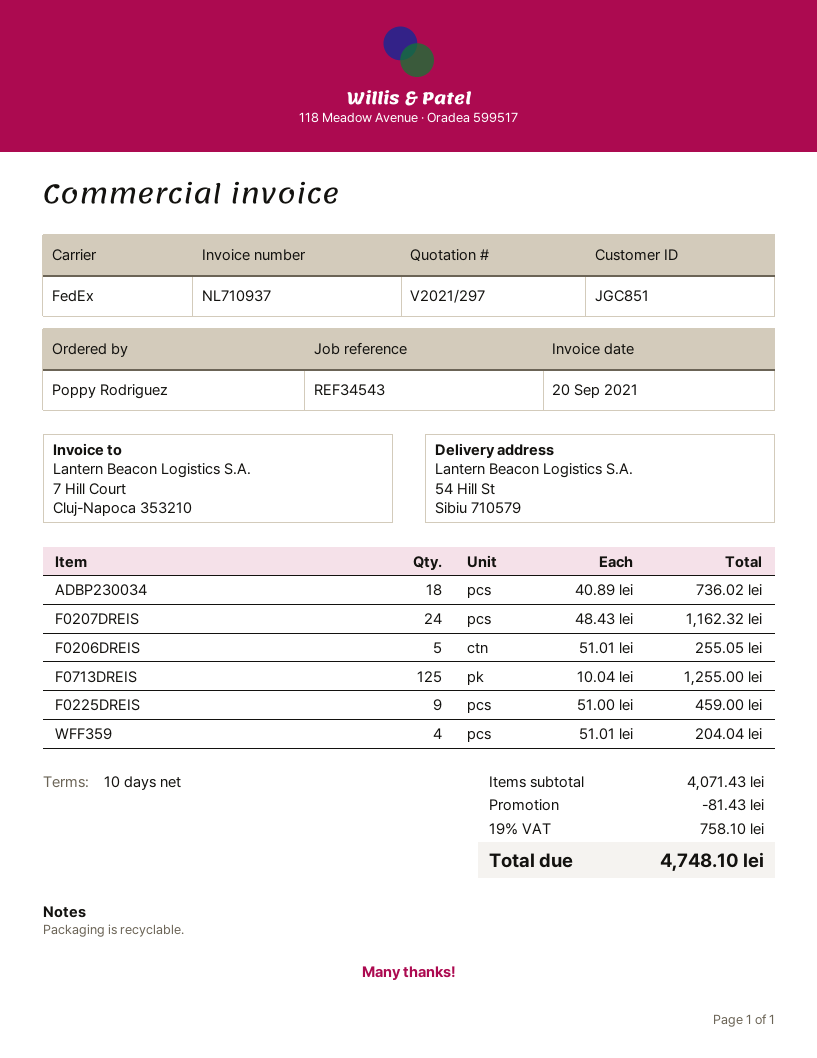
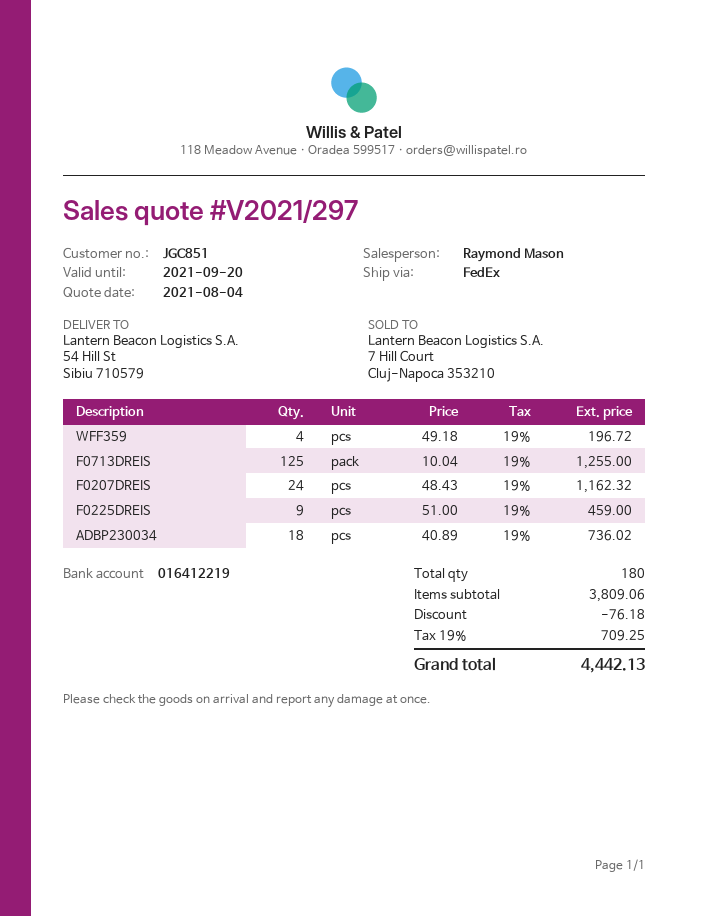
F0206DREIS: 5 x 51.01 = 255.05 -> none
WFF359: 4 x 51.01 = 204.04 -> 4 x 49.18 = 196.72
subtotal: 4071.43 -> 3809.06
discount: 81.43 -> 76.18
tax: 19% = 758.10 -> 19% = 709.25
total: 4748.10 -> 4442.13

